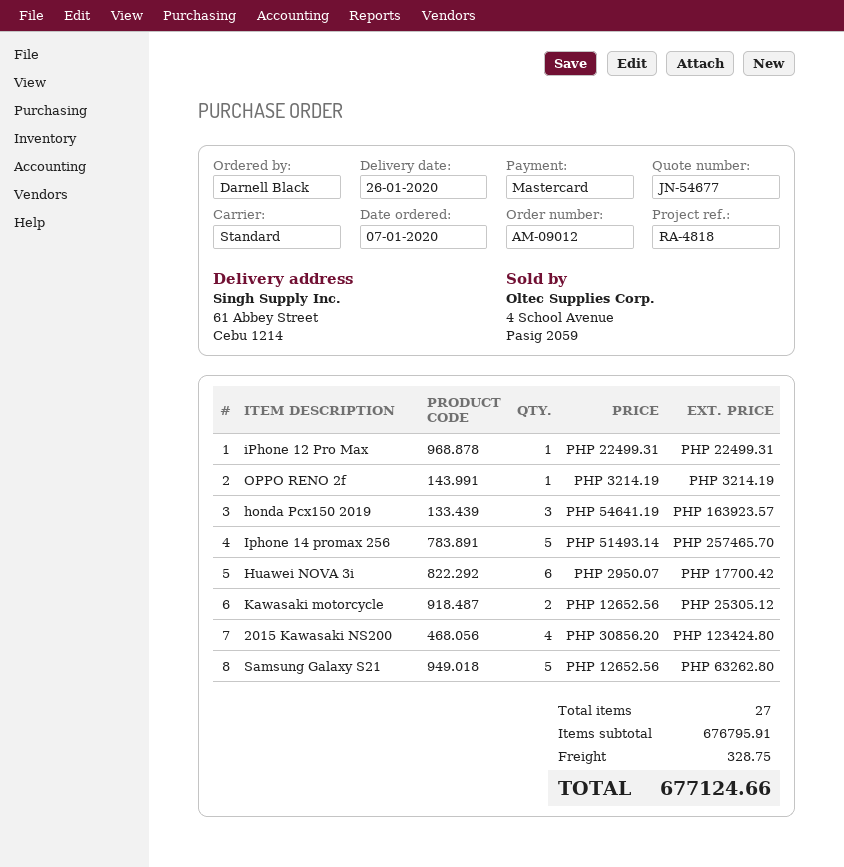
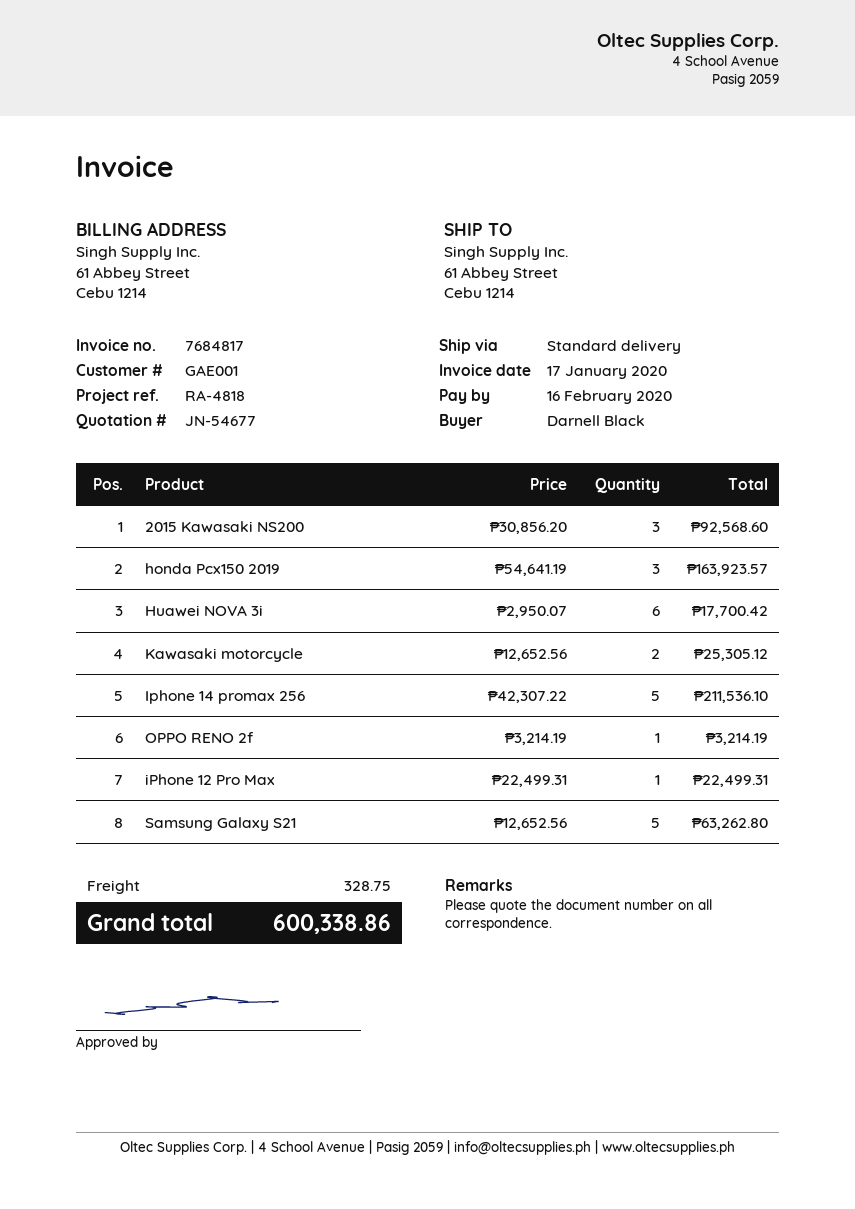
Iphone 14 promax 256: 5 x 51493.14 = 257465.70 -> 5 x 42307.22 = 211536.10
2015 Kawasaki NS200: 4 x 30856.20 = 123424.80 -> 3 x 30856.20 = 92568.60
total: 677124.66 -> 600338.86

